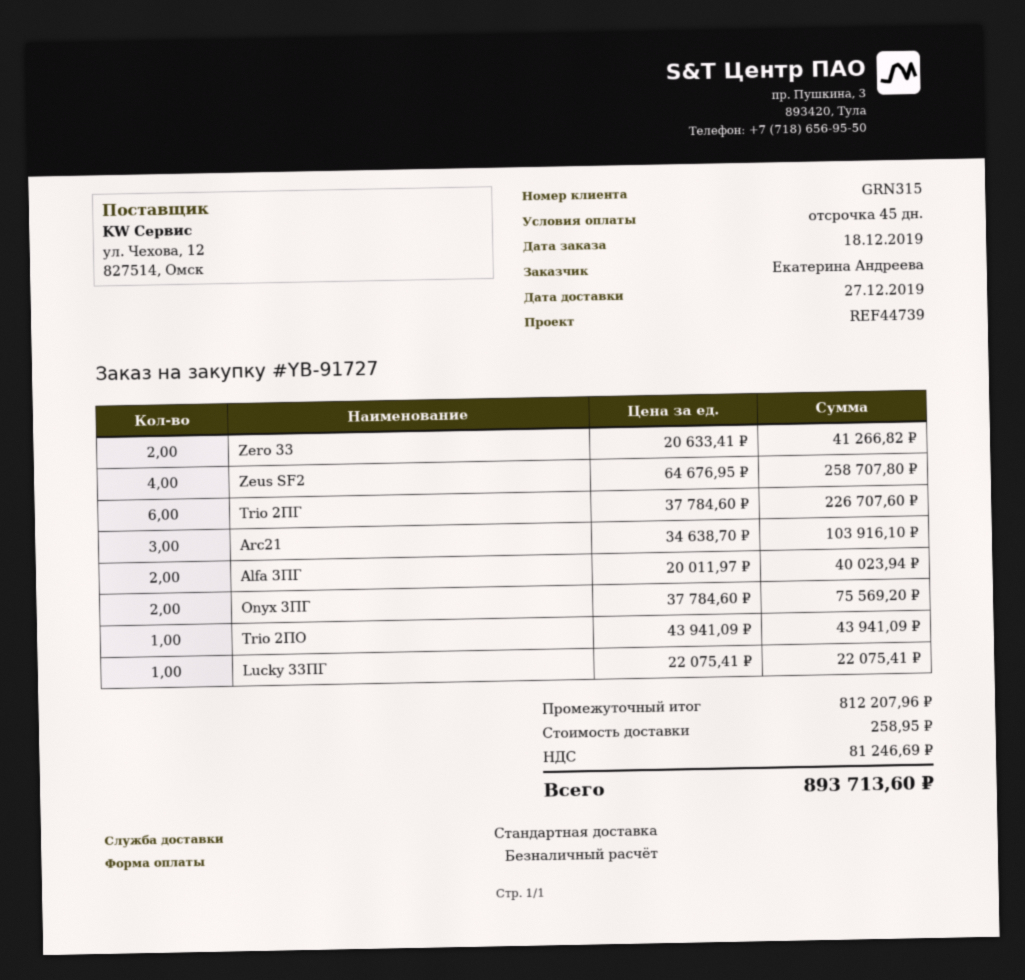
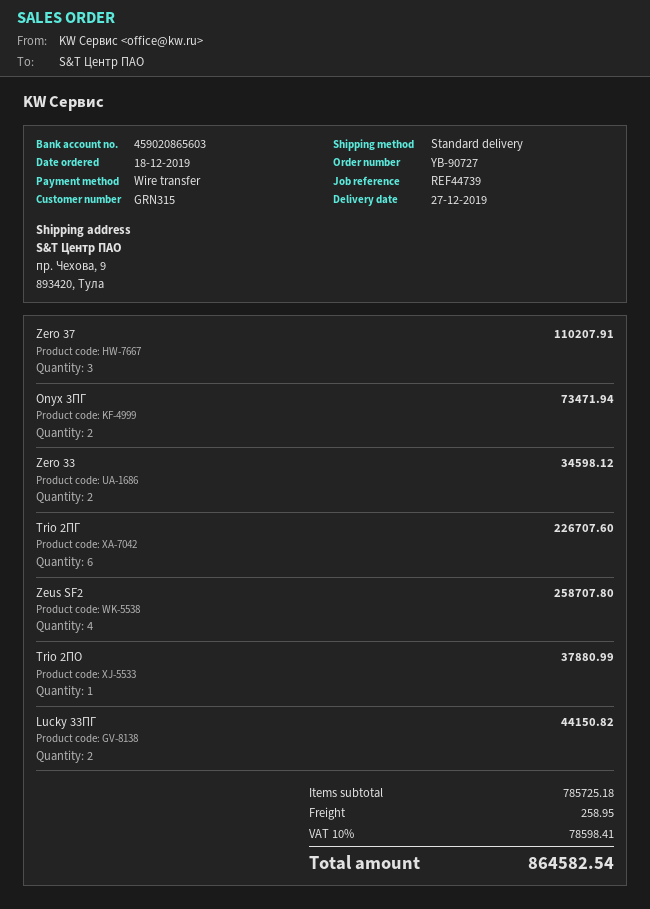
order number: YB-91727 -> YB-90727
Zero 33: 2 for 41266.82 -> 2 for 34598.12
Arc21: 3 for 103916.10 -> none
Alfa 3ПГ: 2 for 40023.94 -> none
Onyx 3ПГ: 2 for 75569.20 -> 2 for 73471.94
Trio 2ПО: 1 for 43941.09 -> 1 for 37880.99
Lucky 33ПГ: 1 for 22075.41 -> 2 for 44150.82
Zero 37: none -> 3 for 110207.91
subtotal: 812207.96 -> 785725.18
tax: 81246.69 -> 78598.41
total: 893713.60 -> 864582.54

